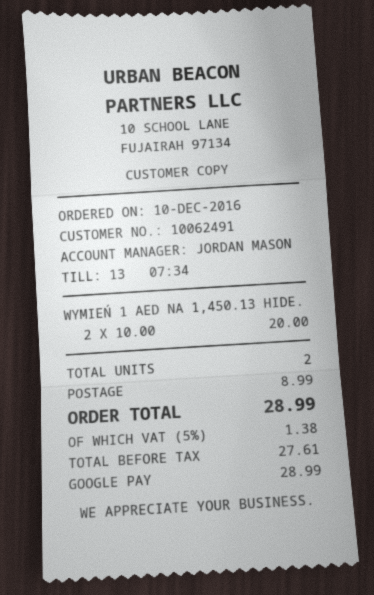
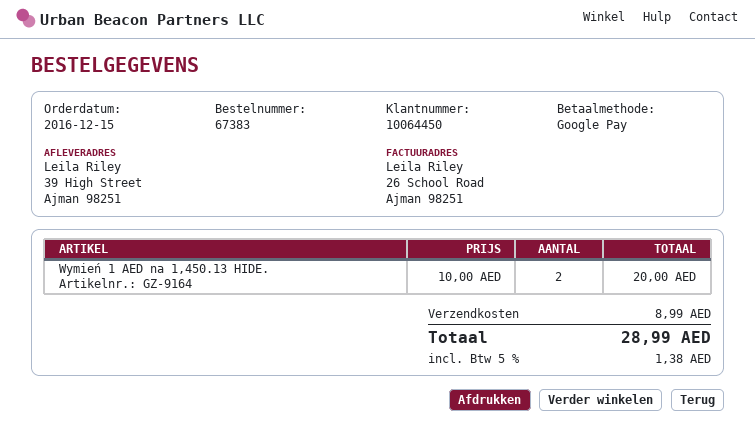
order date: 2016-12-10 -> 2016-12-15
customer number: 10062491 -> 10064450

